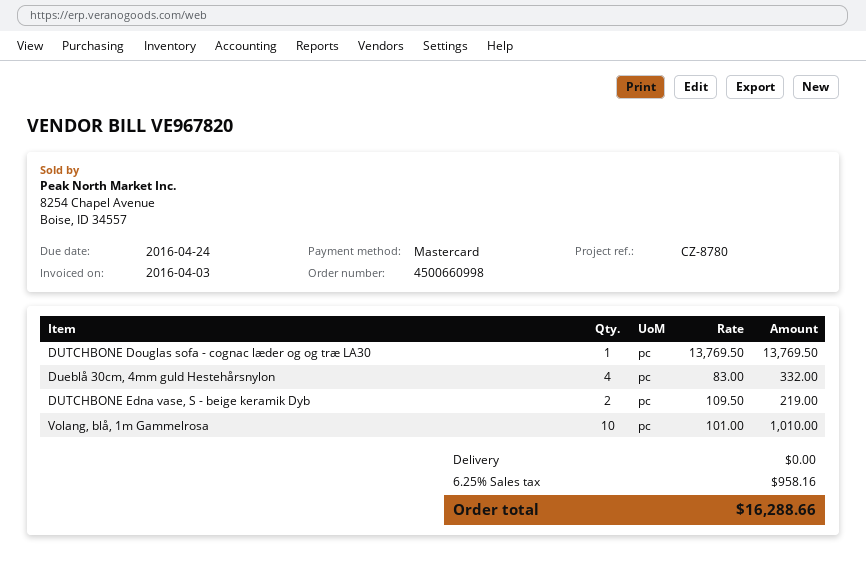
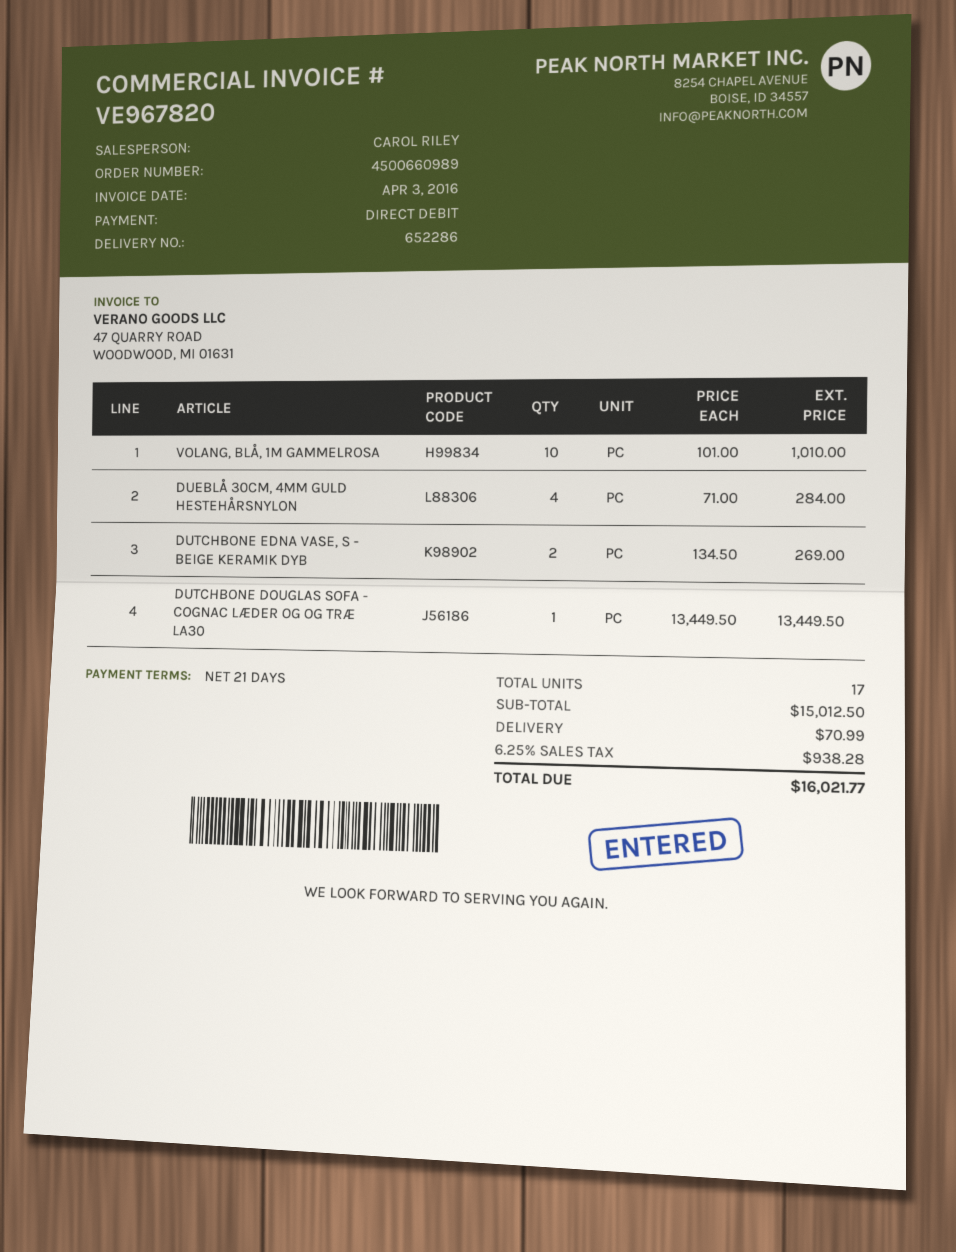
order number: 4500660998 -> 4500660989
payment method: Mastercard -> direct debit
DUTCHBONE Douglas sofa - cognac læder og og træ LA30: 1 x 13769.50 = 13769.50 -> 1 x 13449.50 = 13449.50
Dueblå 30cm, 4mm guld Hestehårsnylon: 4 x 83.00 = 332.00 -> 4 x 71.00 = 284.00
DUTCHBONE Edna vase, S - beige keramik Dyb: 2 x 109.50 = 219.00 -> 2 x 134.50 = 269.00
shipping: 0.00 -> 70.99
tax: 6.25% = 958.16 -> 6.25% = 938.28
total: 16288.66 -> 16021.77

